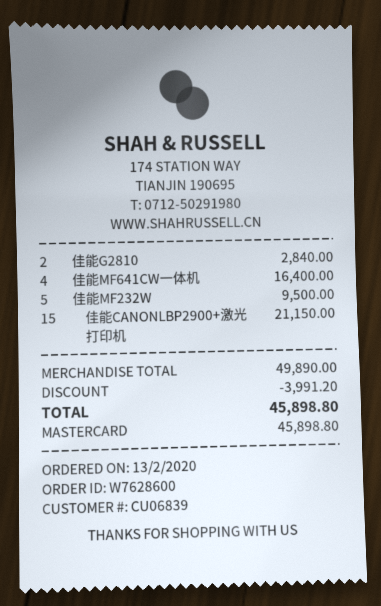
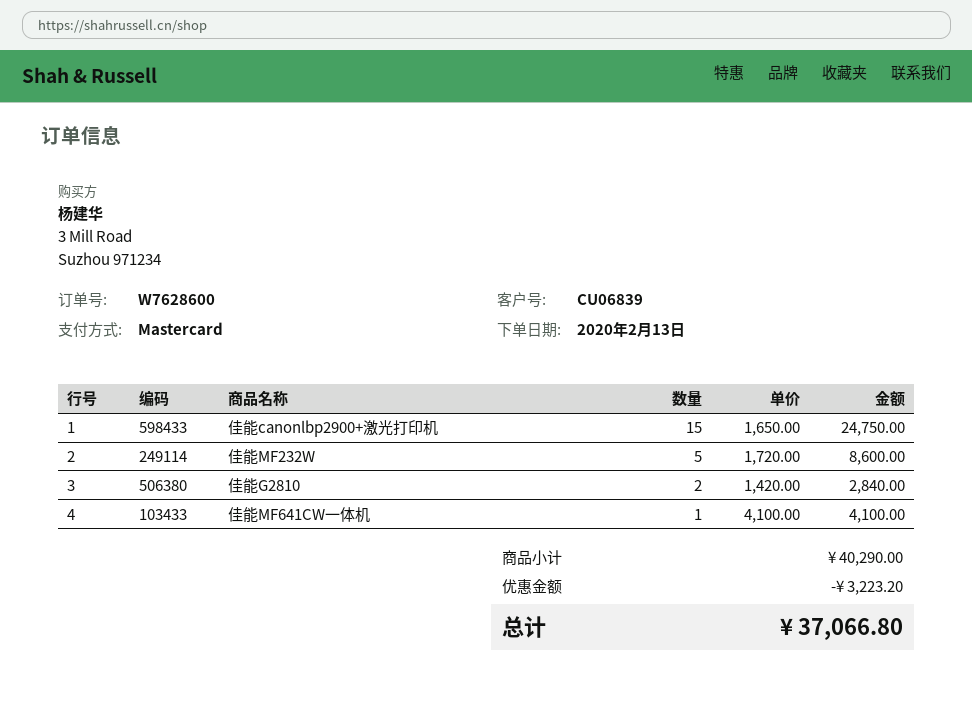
佳能MF641CW一体机: 4 for 16400.00 -> 1 for 4100.00
佳能MF232W: 5 for 9500.00 -> 5 for 8600.00
佳能CANONLBP2900+激光打印机: 15 for 21150.00 -> 15 for 24750.00
subtotal: 49890.00 -> 40290.00
discount: 3991.20 -> 3223.20
total: 45898.80 -> 37066.80

